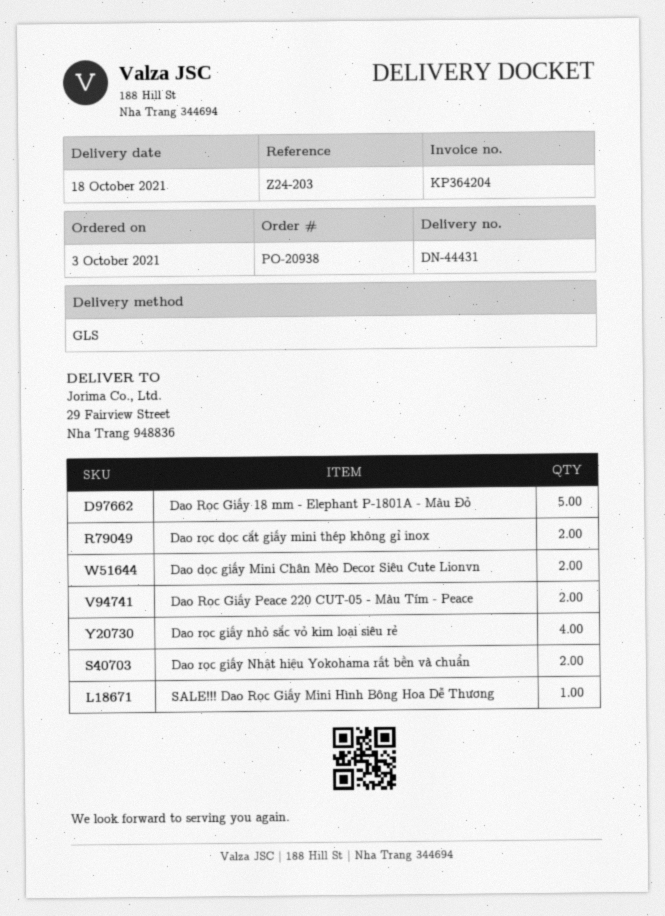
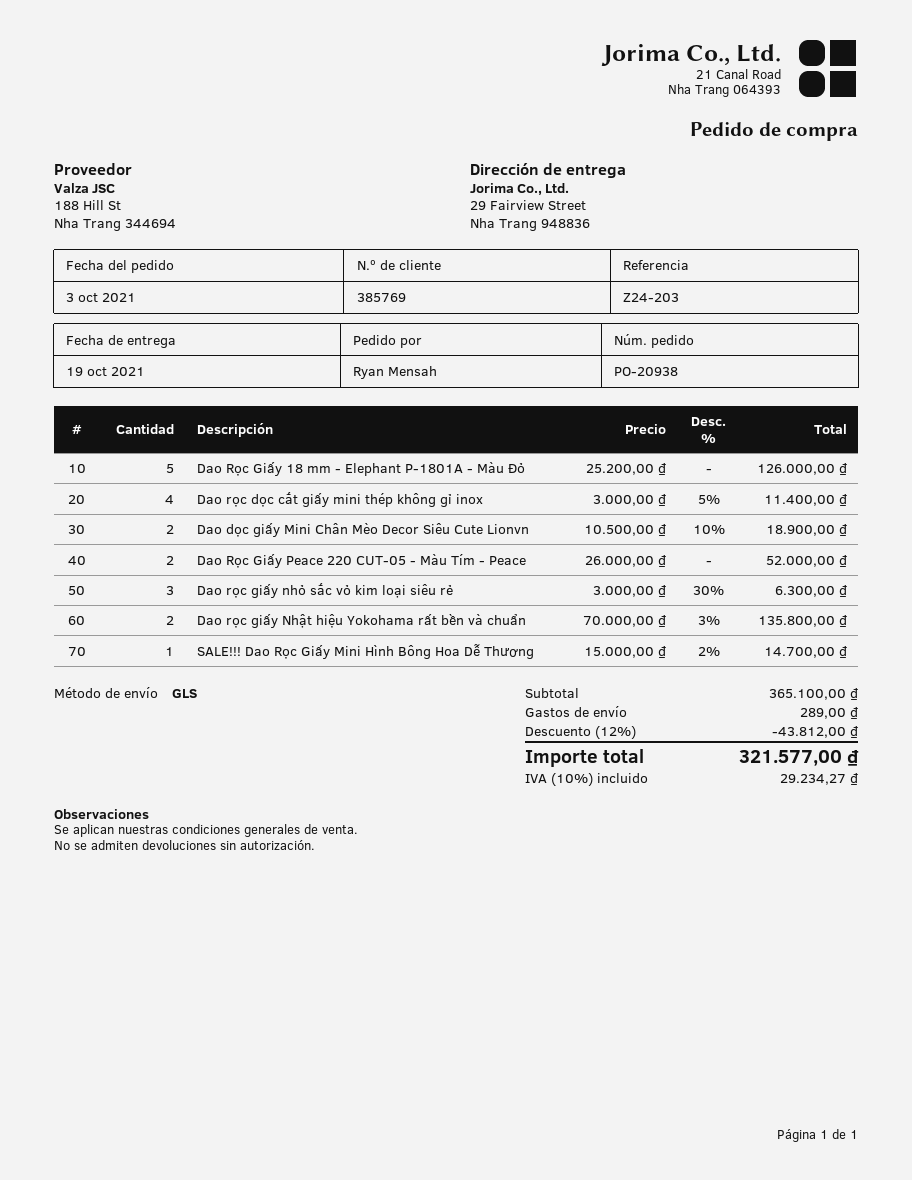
delivery date: 2021-10-18 -> 2021-10-19
Dao rọc dọc cắt giấy mini thép không gỉ inox: 2 -> 4
Dao rọc giấy nhỏ sắc vỏ kim loại siêu rẻ: 4 -> 3

